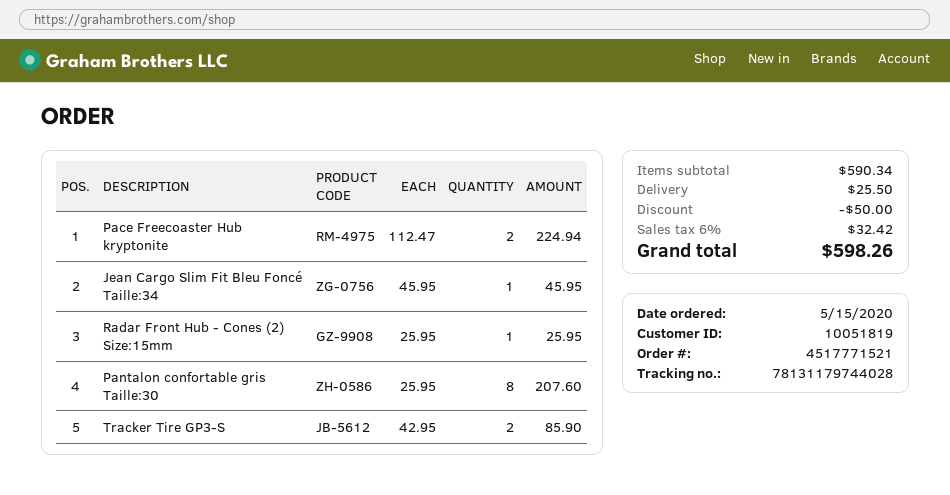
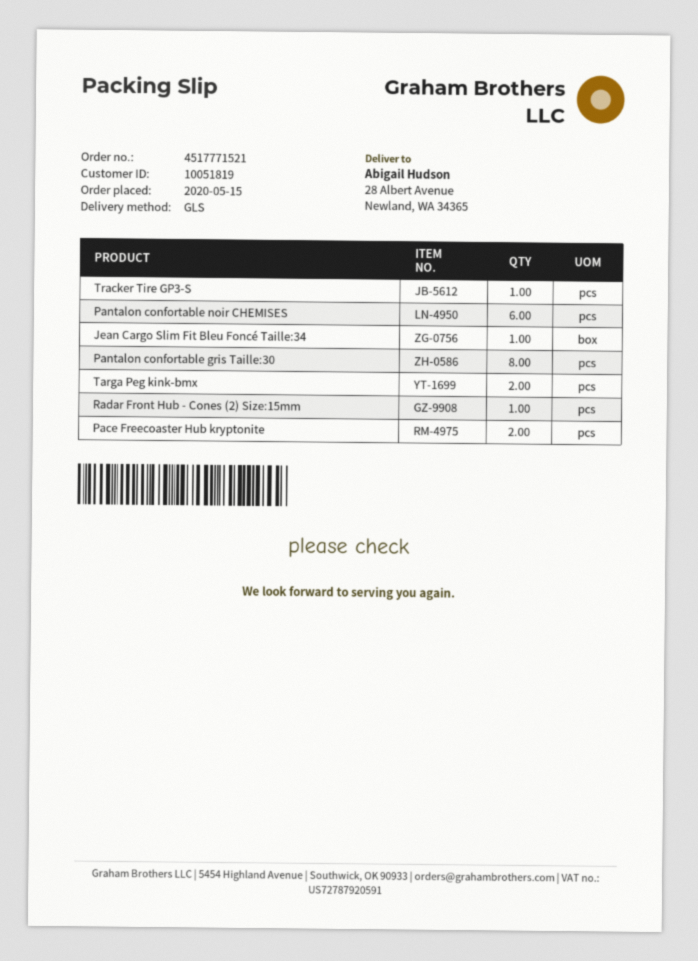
Tracker Tire GP3-S: 2 -> 1
Pantalon confortable noir CHEMISES: none -> 6
Targa Peg kink-bmx: none -> 2

